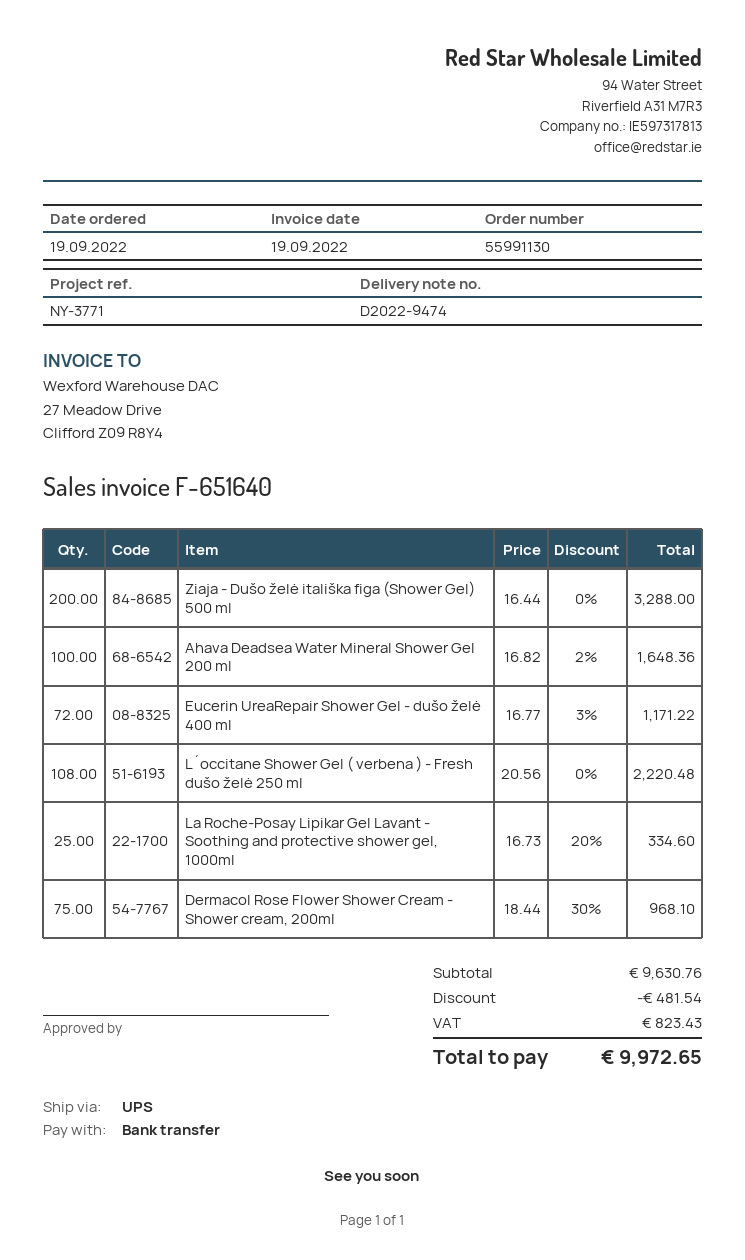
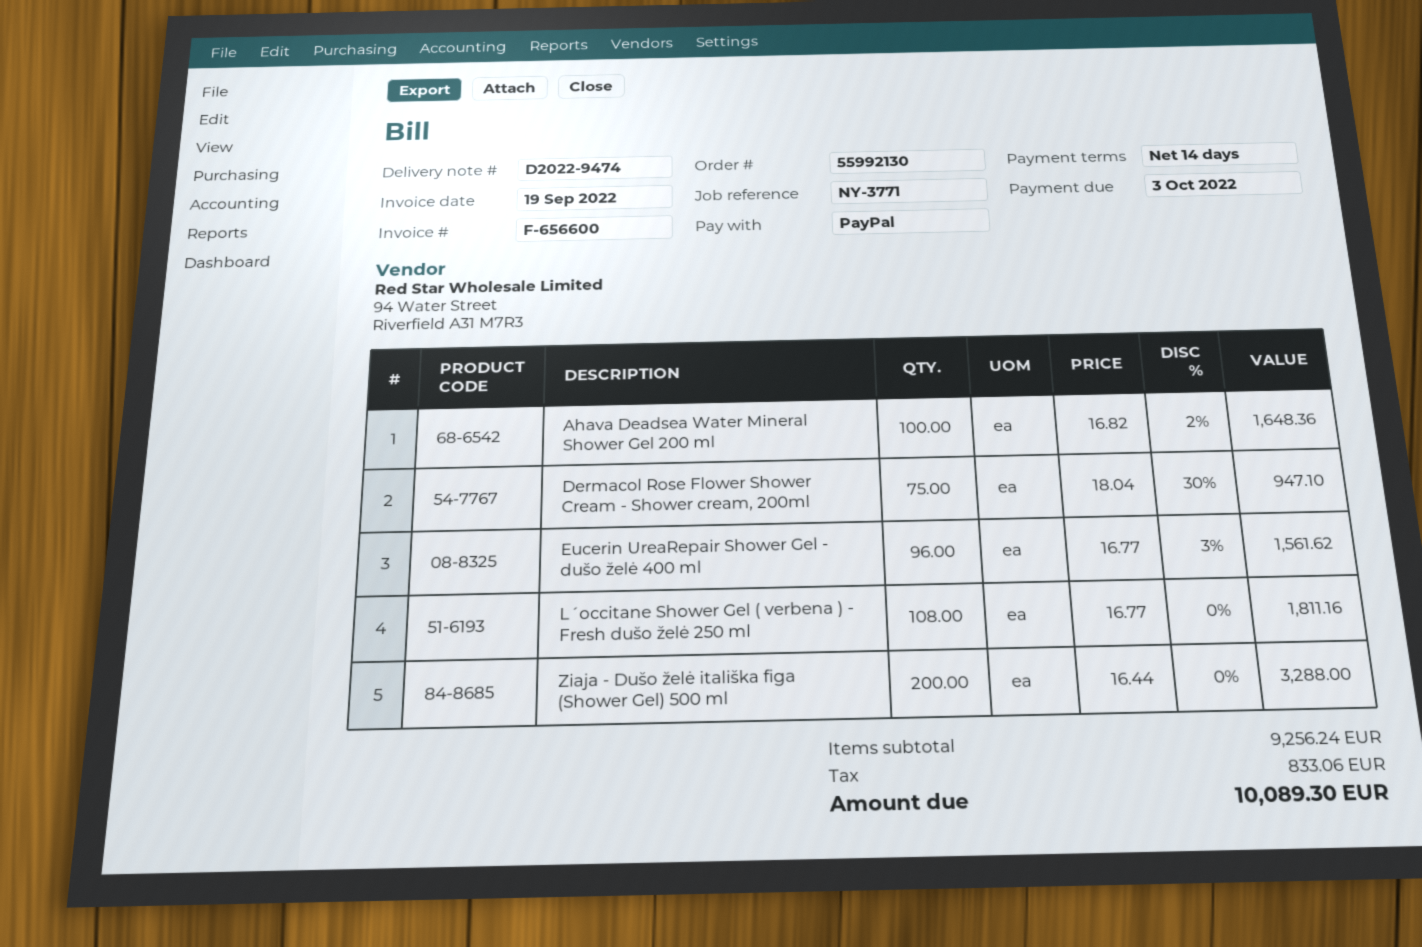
order number: 55991130 -> 55992130
invoice number: F-651640 -> F-656600
payment method: bank transfer -> PayPal
Eucerin UreaRepair Shower Gel - dušo želė 400 ml: 72 x 16.77 - 3% = 1171.22 -> 96 x 16.77 - 3% = 1561.62
L´occitane Shower Gel ( verbena ) - Fresh dušo želė 250 ml: 108 x 20.56 = 2220.48 -> 108 x 16.77 = 1811.16
La Roche-Posay Lipikar Gel Lavant - Soothing and protective shower gel, 1000ml: 25 x 16.73 - 20% = 334.60 -> none
Dermacol Rose Flower Shower Cream - Shower cream, 200ml: 75 x 18.44 - 30% = 968.10 -> 75 x 18.04 - 30% = 947.10
subtotal: 9630.76 -> 9256.24
discount: 481.54 -> none
tax: 823.43 -> 833.06
total: 9972.65 -> 10089.30

